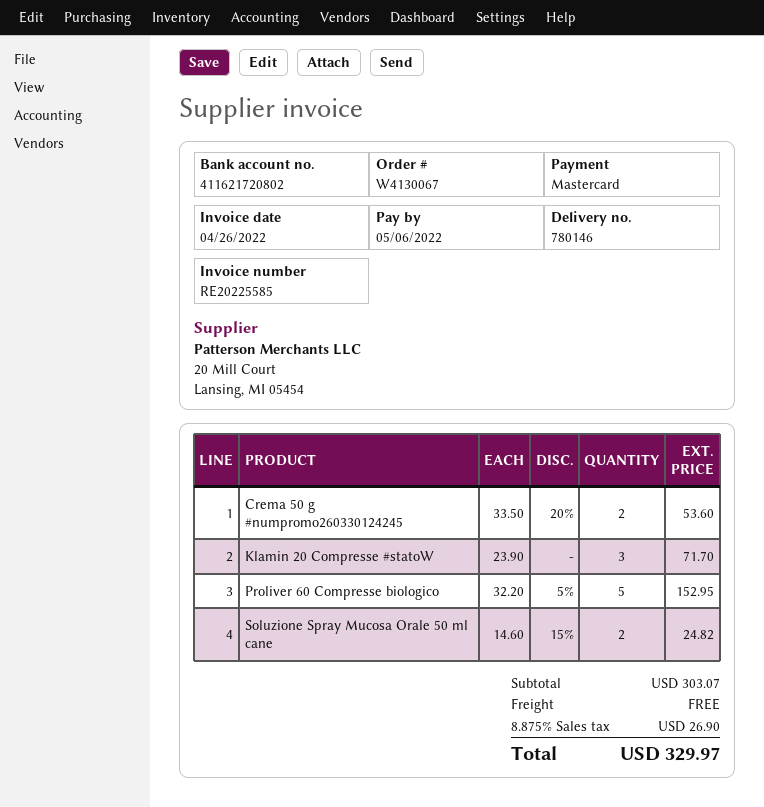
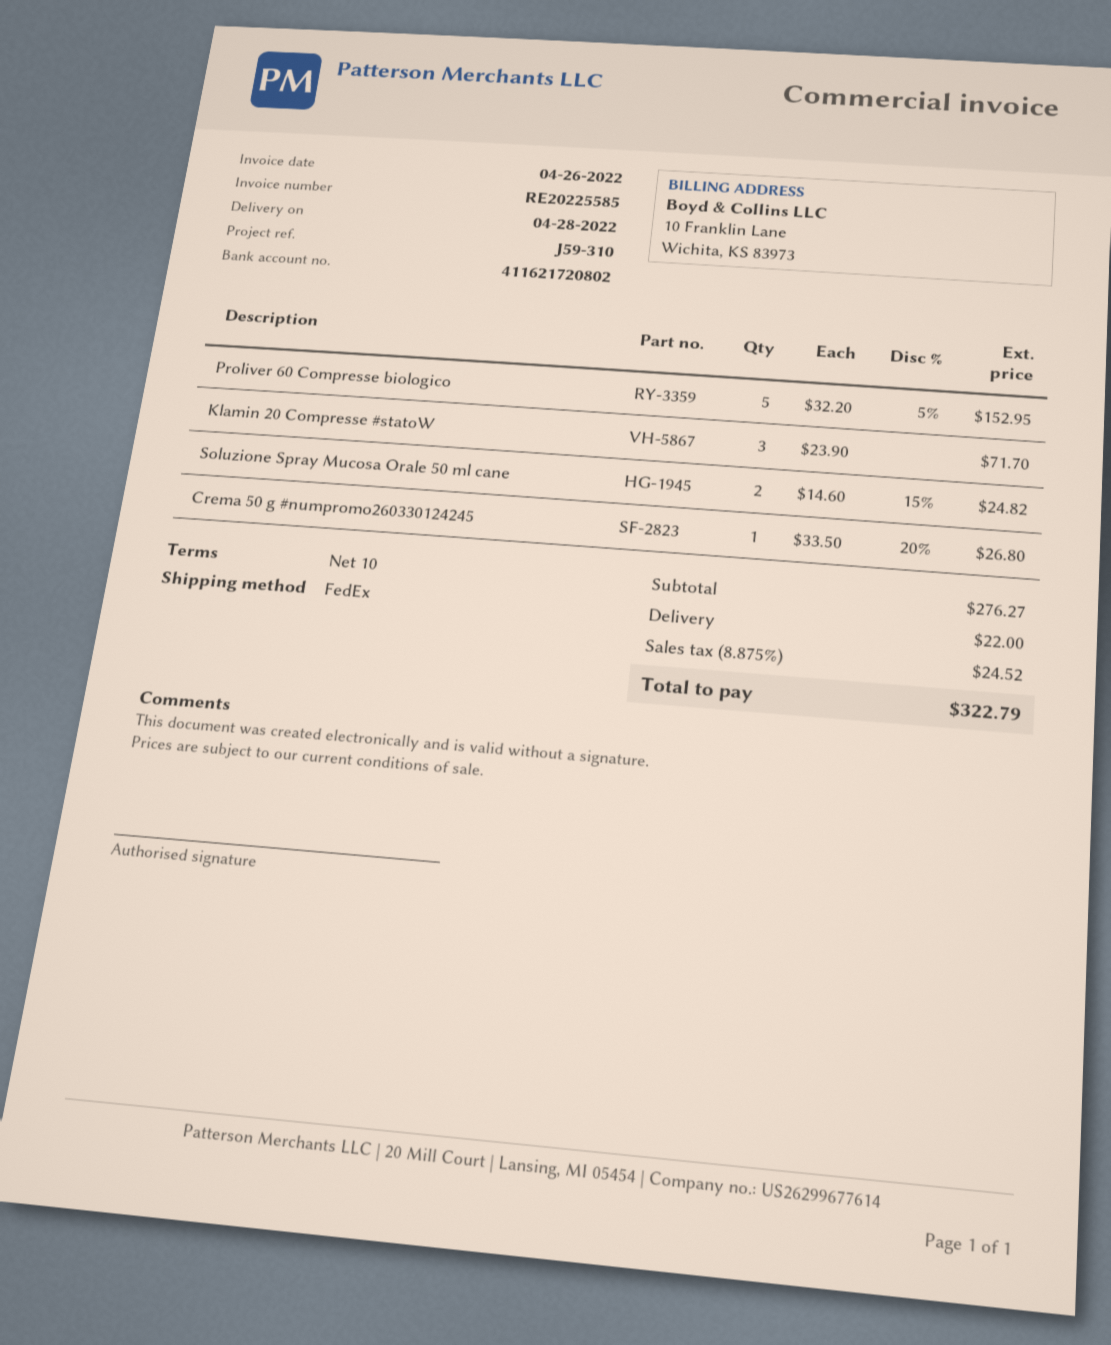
Crema 50 g #numpromo260330124245: 2 x 33.50 - 20% = 53.60 -> 1 x 33.50 - 20% = 26.80
subtotal: 303.07 -> 276.27
shipping: 0.00 -> 22.00
tax: 8.875% = 26.90 -> 8.875% = 24.52
total: 329.97 -> 322.79

